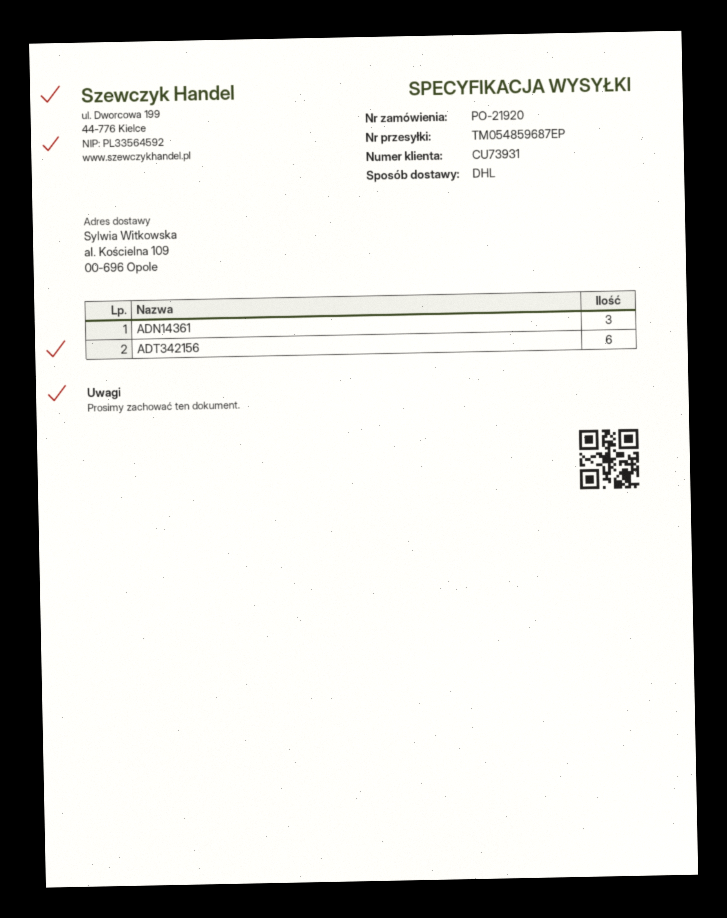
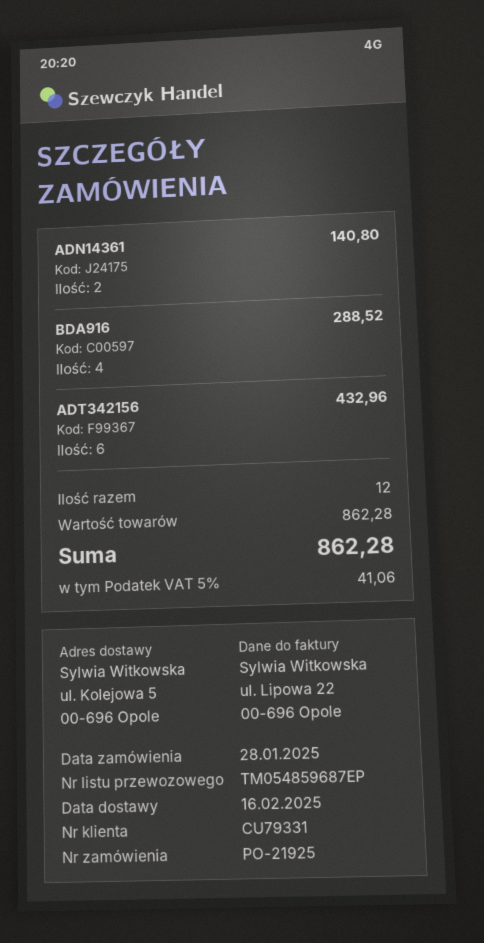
order number: PO-21920 -> PO-21925
customer number: CU73931 -> CU79331
ship to: al. Kościelna 109, 00-696 Opole -> ul. Kolejowa 5, 00-696 Opole
ADN14361: 3 -> 2
BDA916: none -> 4

